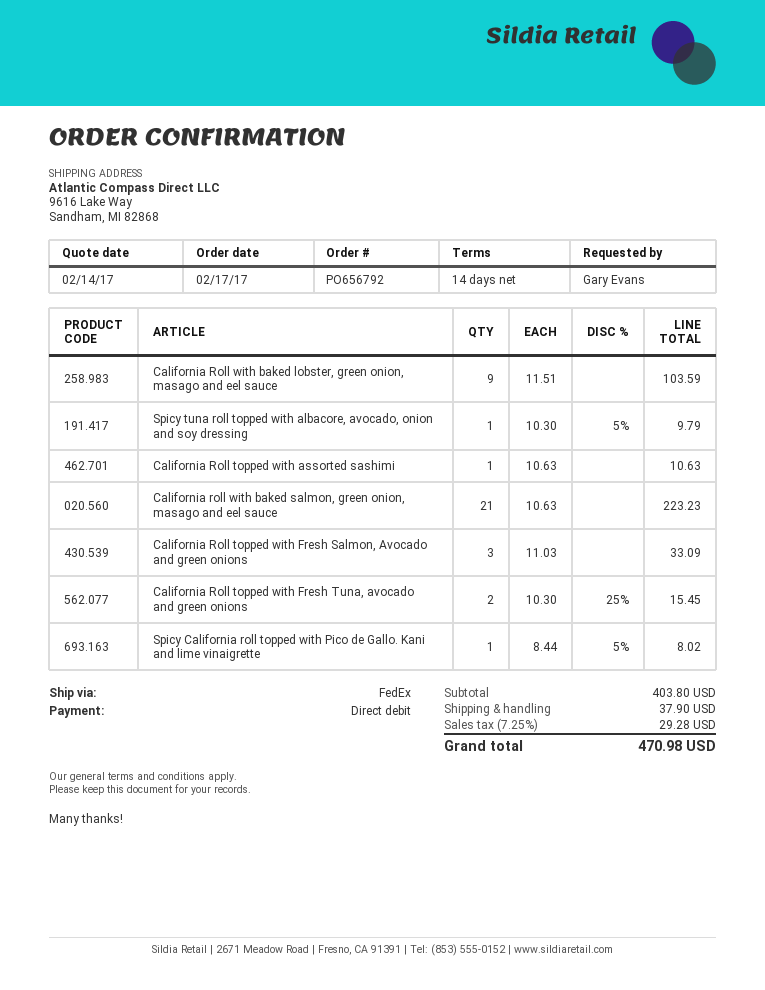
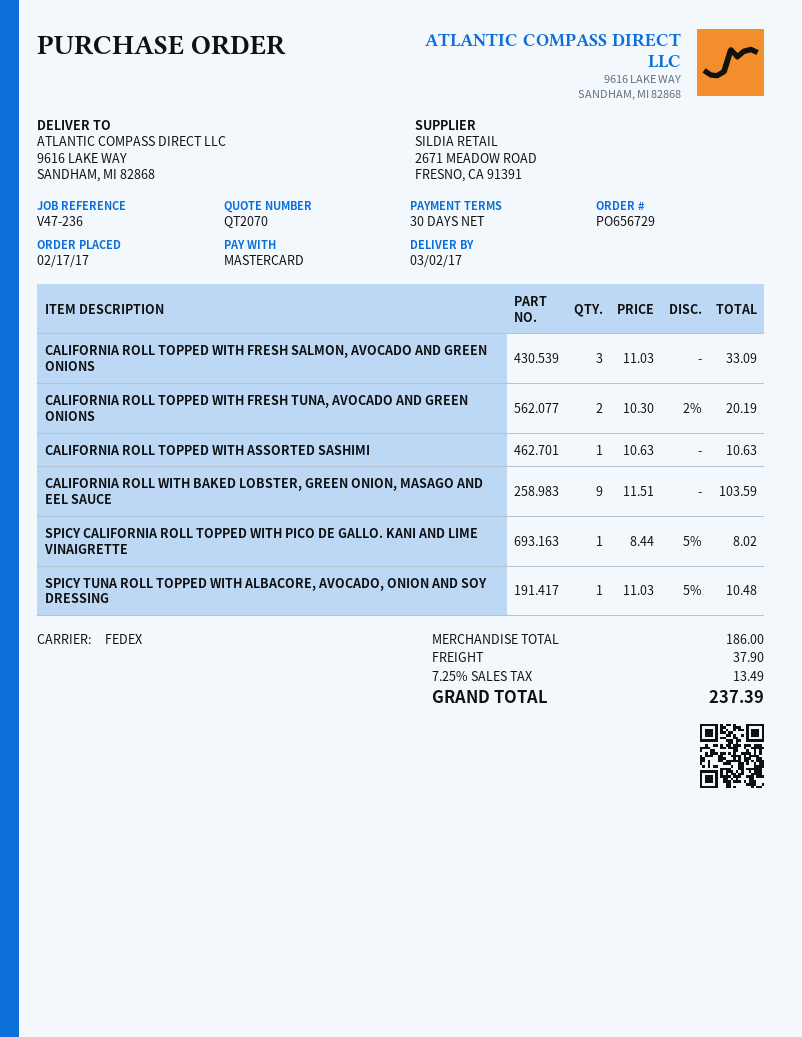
order number: PO656792 -> PO656729
payment terms: 14 days -> 30 days
payment method: direct debit -> Mastercard
Spicy tuna roll topped with albacore, avocado, onion and soy dressing: 1 x 10.30 - 5% = 9.79 -> 1 x 11.03 - 5% = 10.48
California roll with baked salmon, green onion, masago and eel sauce: 21 x 10.63 = 223.23 -> none
California Roll topped with Fresh Tuna, avocado and green onions: 2 x 10.30 - 25% = 15.45 -> 2 x 10.30 - 2% = 20.19
subtotal: 403.80 -> 186.00
tax: 7.25% = 29.28 -> 7.25% = 13.49
total: 470.98 -> 237.39

